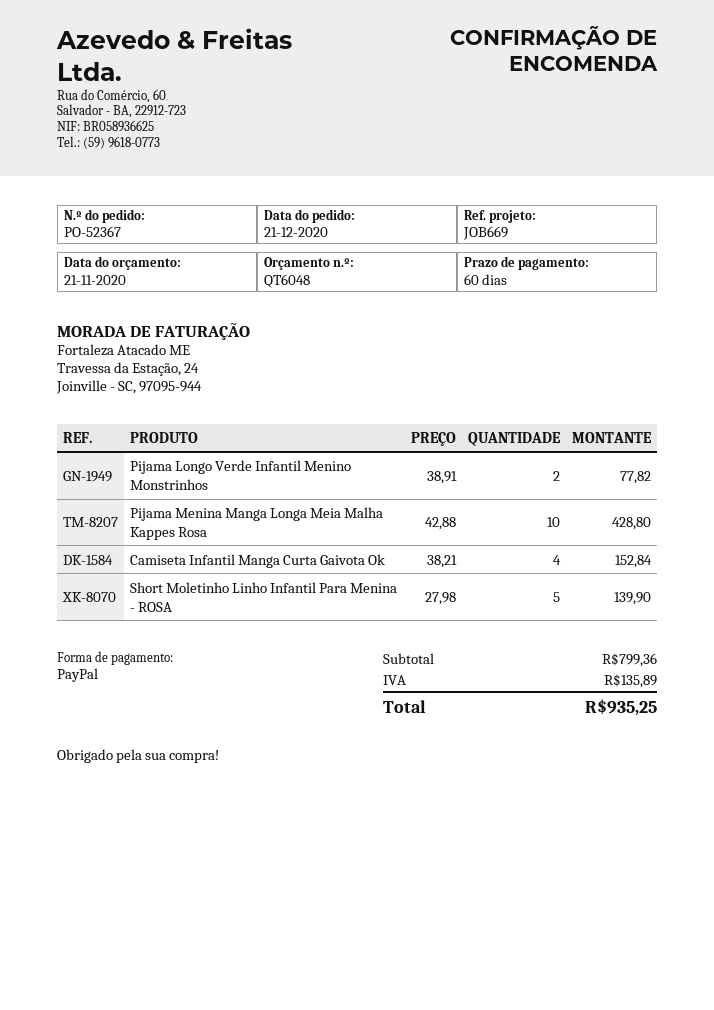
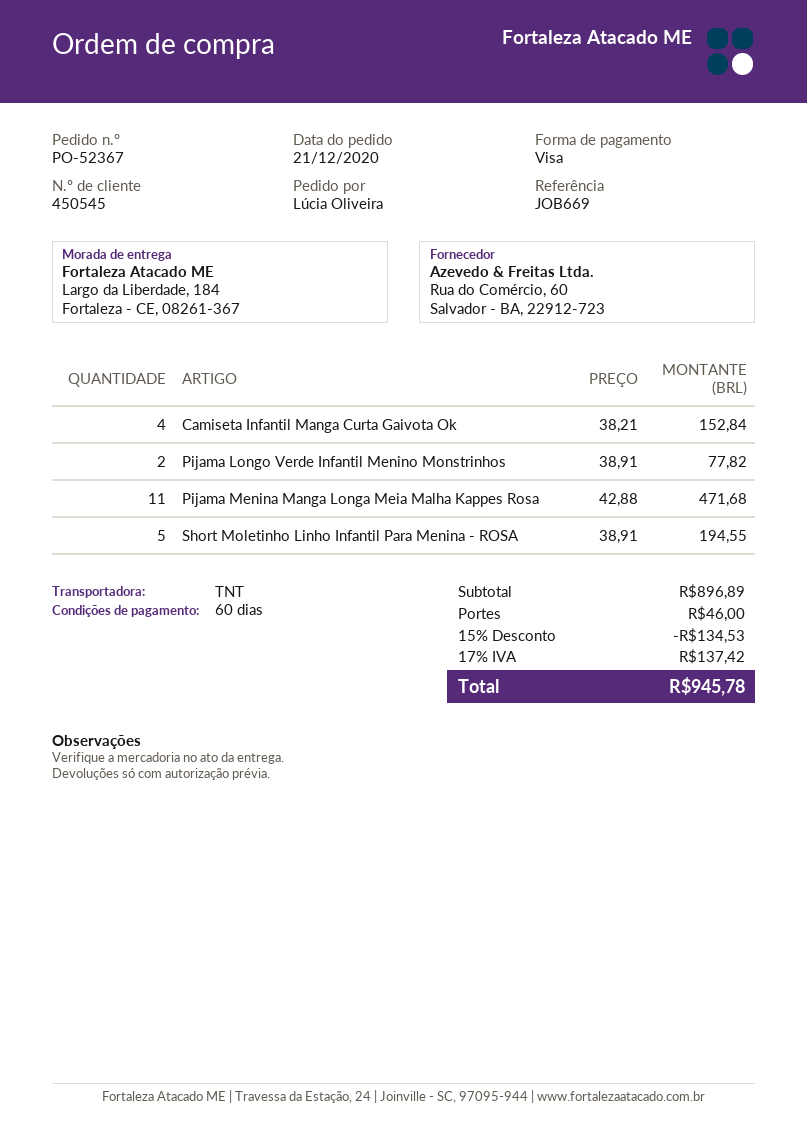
payment method: PayPal -> Visa
Pijama Menina Manga Longa Meia Malha Kappes Rosa: 10 x 42.88 = 428.80 -> 11 x 42.88 = 471.68
Short Moletinho Linho Infantil Para Menina - ROSA: 5 x 27.98 = 139.90 -> 5 x 38.91 = 194.55
subtotal: 799.36 -> 896.89
discount: none -> 15% = 134.53
shipping: none -> 46.00
tax: 135.89 -> 137.42
total: 935.25 -> 945.78

